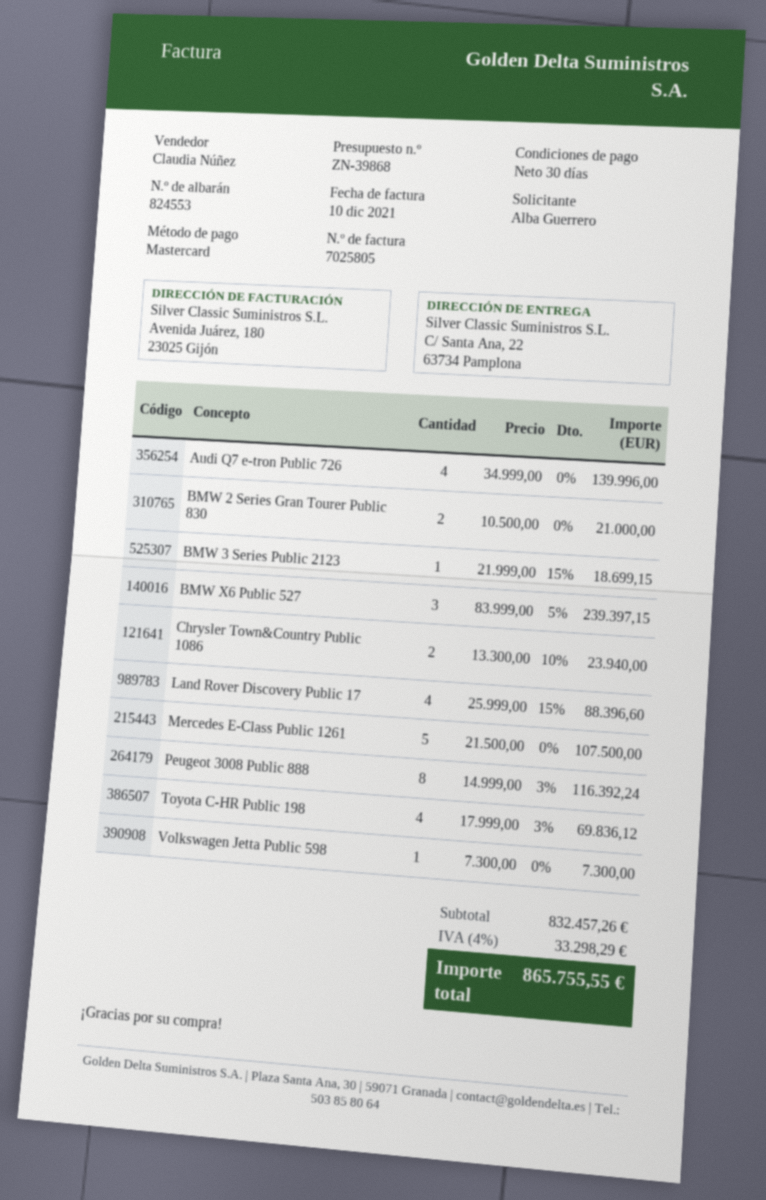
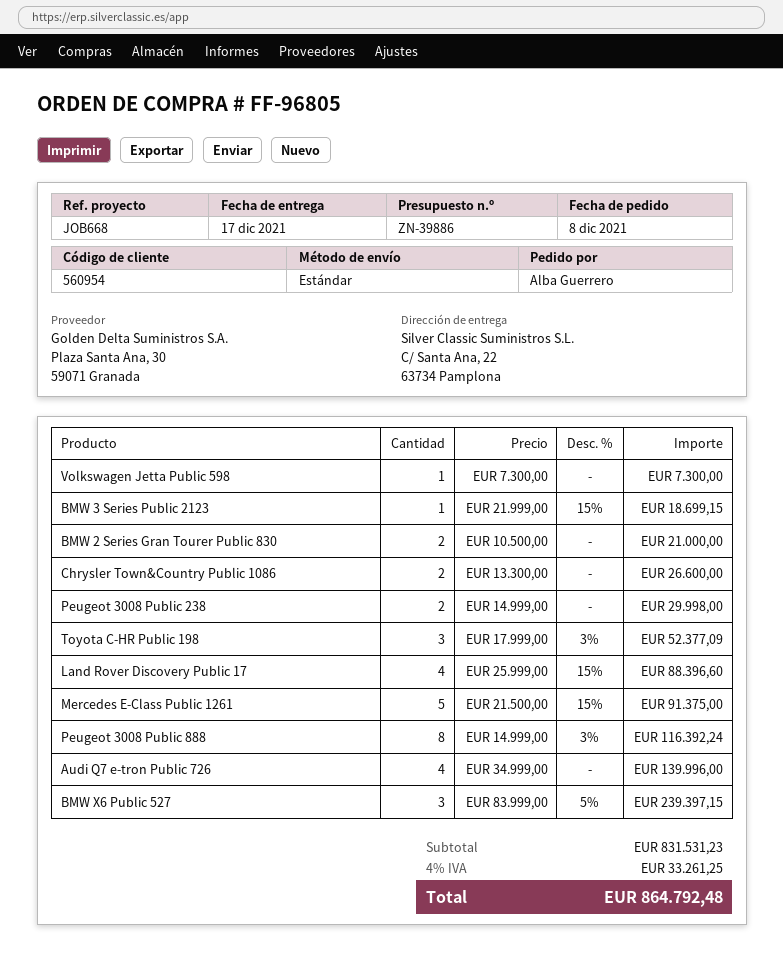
quote number: ZN-39868 -> ZN-39886
Chrysler Town&Country Public 1086: 2 x 13300.00 - 10% = 23940.00 -> 2 x 13300.00 = 26600.00
Mercedes E-Class Public 1261: 5 x 21500.00 = 107500.00 -> 5 x 21500.00 - 15% = 91375.00
Toyota C-HR Public 198: 4 x 17999.00 - 3% = 69836.12 -> 3 x 17999.00 - 3% = 52377.09
Peugeot 3008 Public 238: none -> 2 x 14999.00 = 29998.00
subtotal: 832457.26 -> 831531.23
tax: 4% = 33298.29 -> 4% = 33261.25
total: 865755.55 -> 864792.48

